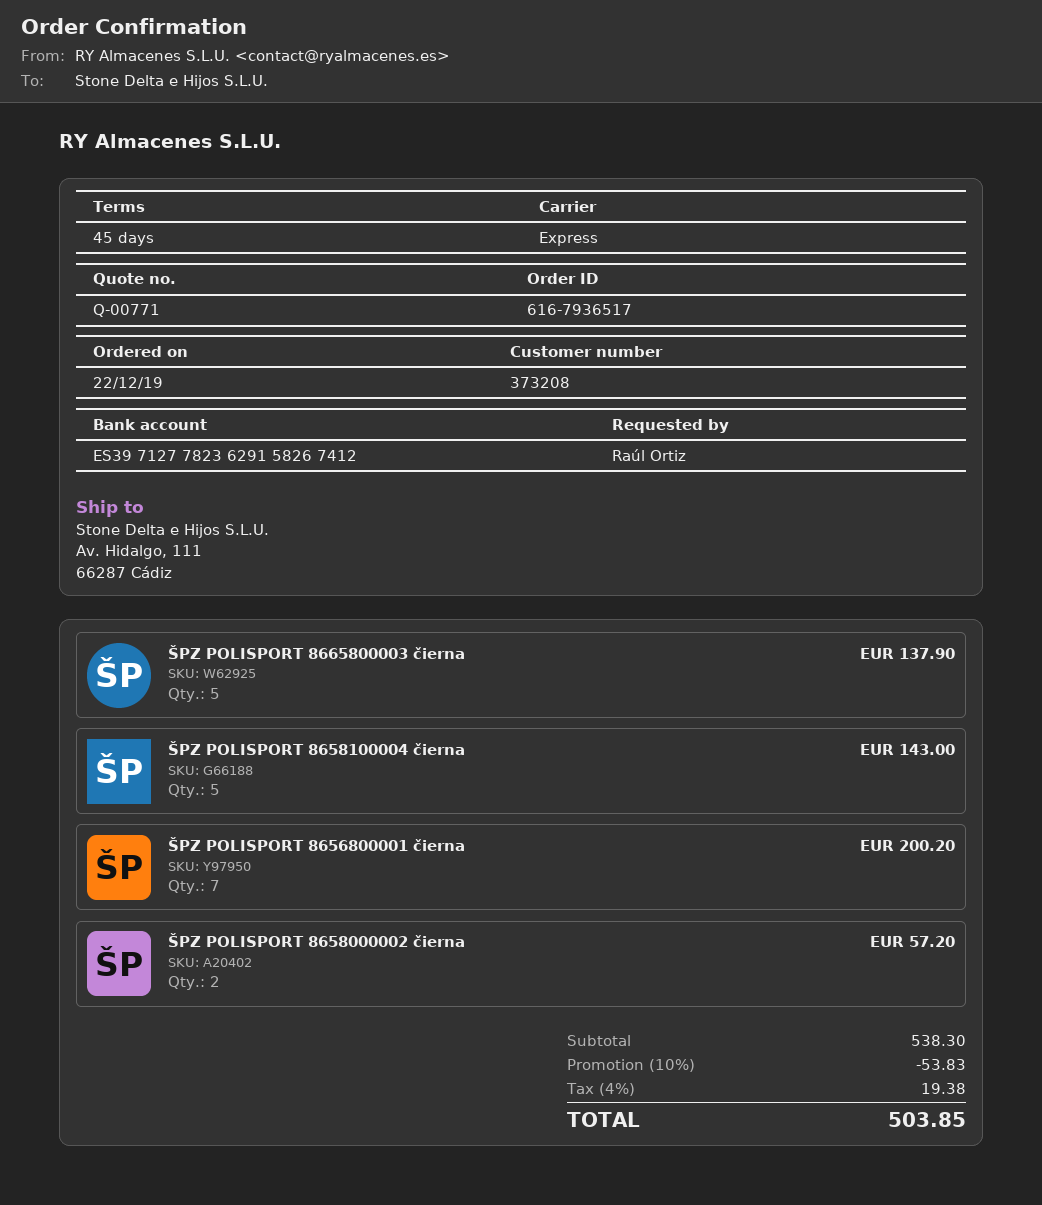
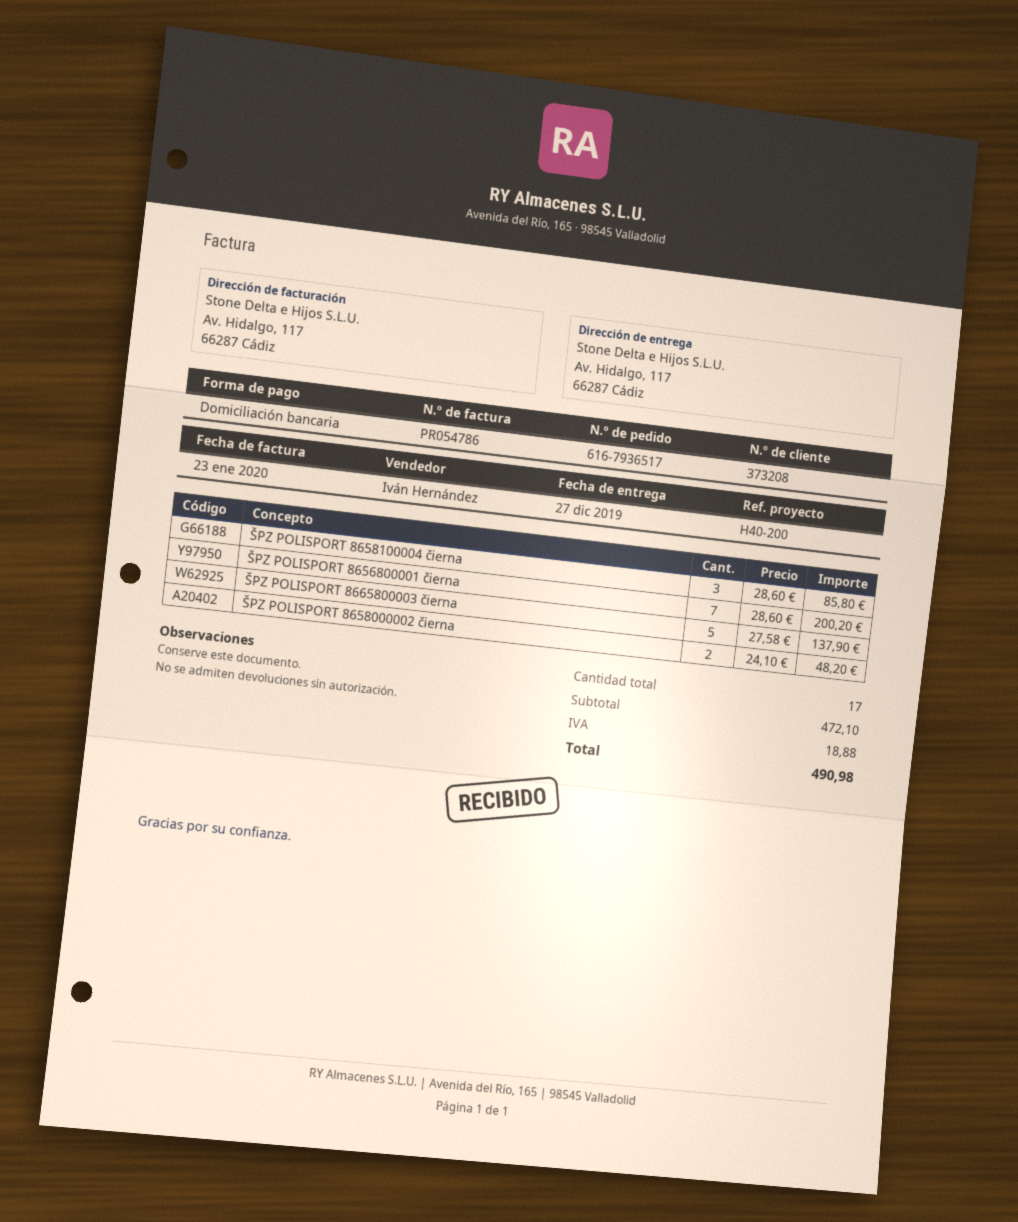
ship to: Av. Hidalgo, 111, 66287 Cádiz -> Av. Hidalgo, 117, 66287 Cádiz
ŠPZ POLISPORT 8658100004 čierna: 5 for 143.00 -> 3 for 85.80
ŠPZ POLISPORT 8658000002 čierna: 2 for 57.20 -> 2 for 48.20
subtotal: 538.30 -> 472.10
discount: 10% = 53.83 -> none
tax: 19.38 -> 18.88
total: 503.85 -> 490.98

